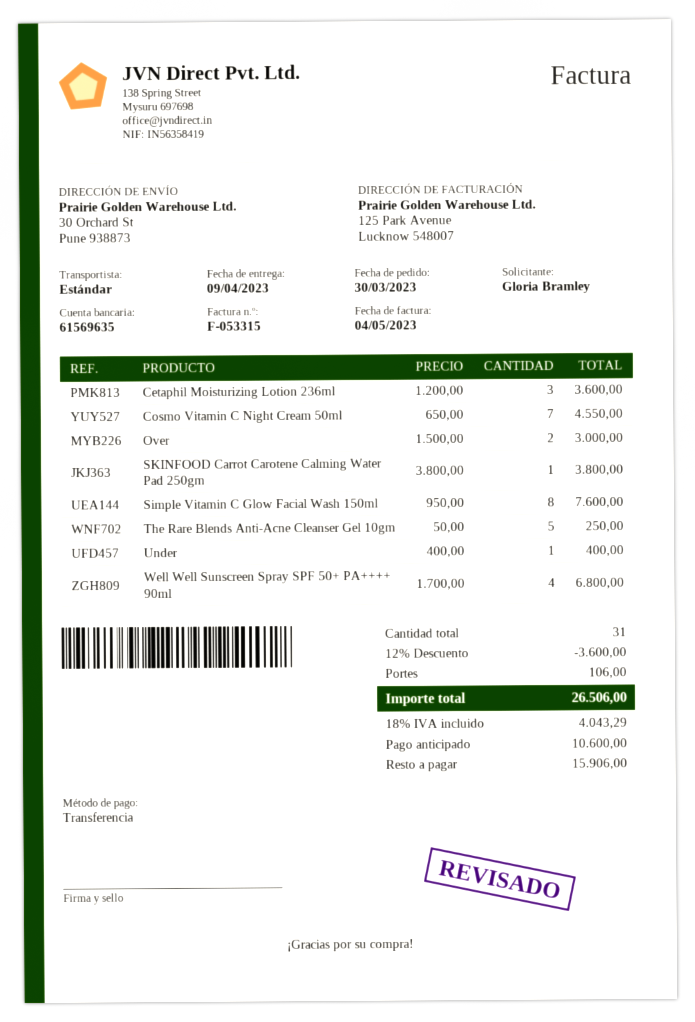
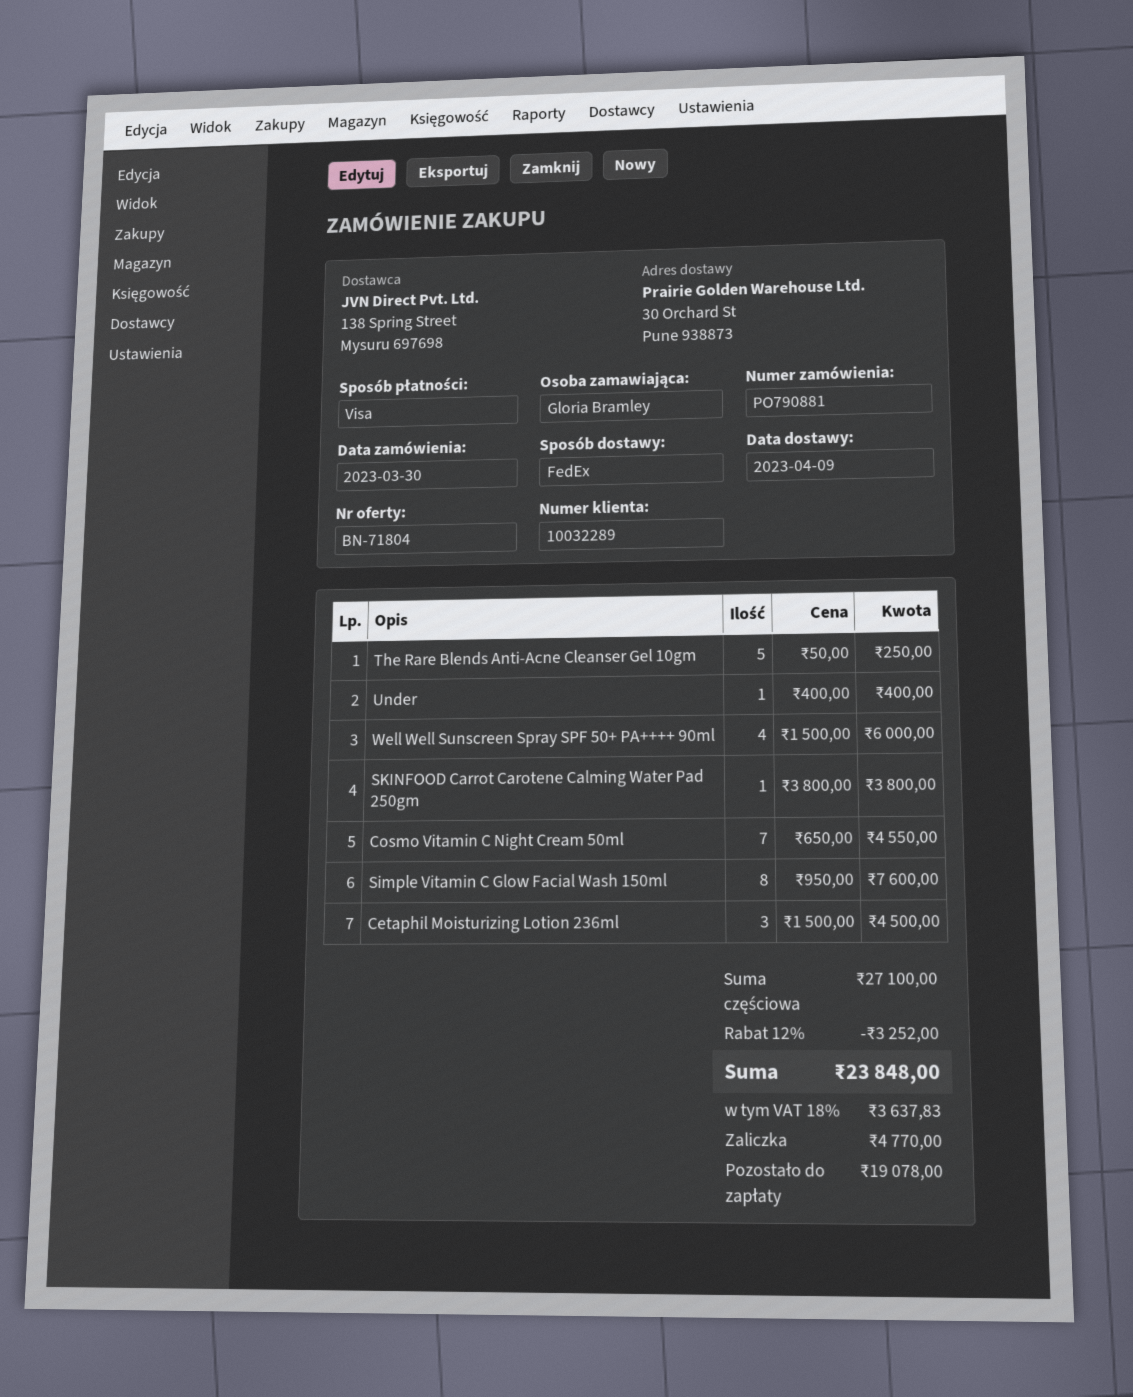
payment method: bank transfer -> Visa
shipping method: standard -> FedEx
Cetaphil Moisturizing Lotion 236ml: 3 x 1200.00 = 3600.00 -> 3 x 1500.00 = 4500.00
Over: 2 x 1500.00 = 3000.00 -> none
Well Well Sunscreen Spray SPF 50+ PA++++ 90ml: 4 x 1700.00 = 6800.00 -> 4 x 1500.00 = 6000.00
discount: 12% = 3600.00 -> 12% = 3252.00
shipping: 106.00 -> none
tax: 18% = 4043.29 -> 18% = 3637.83
total: 26506.00 -> 23848.00
deposit: 10600.00 -> 4770.00
balance: 15906.00 -> 19078.00

